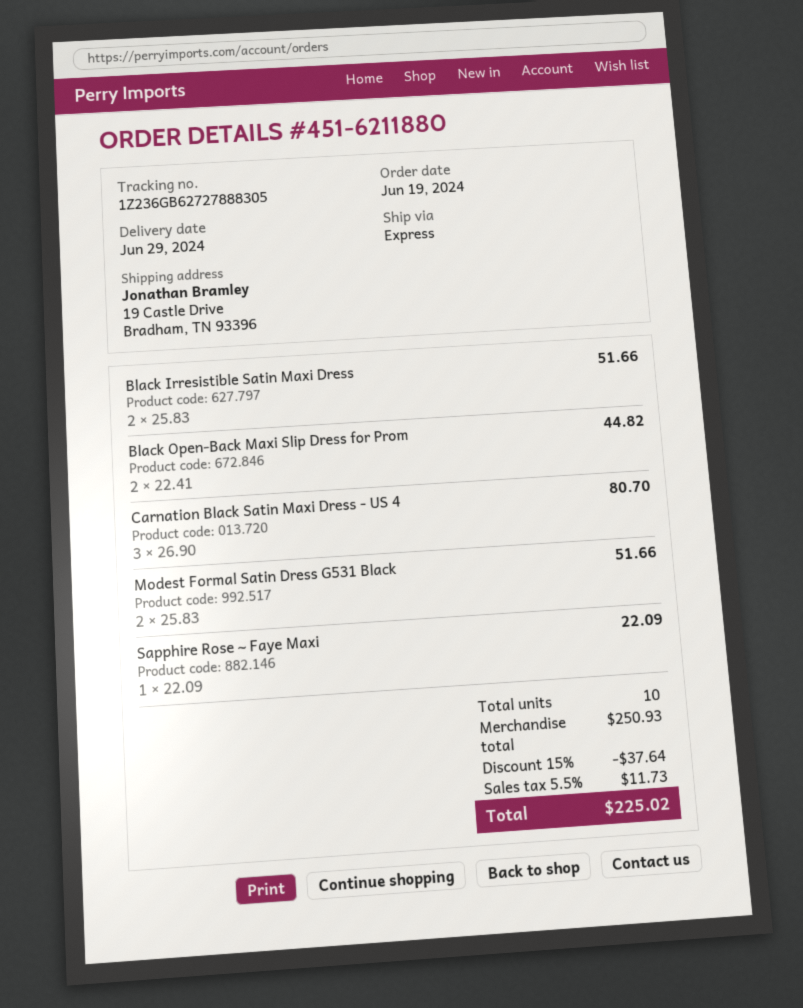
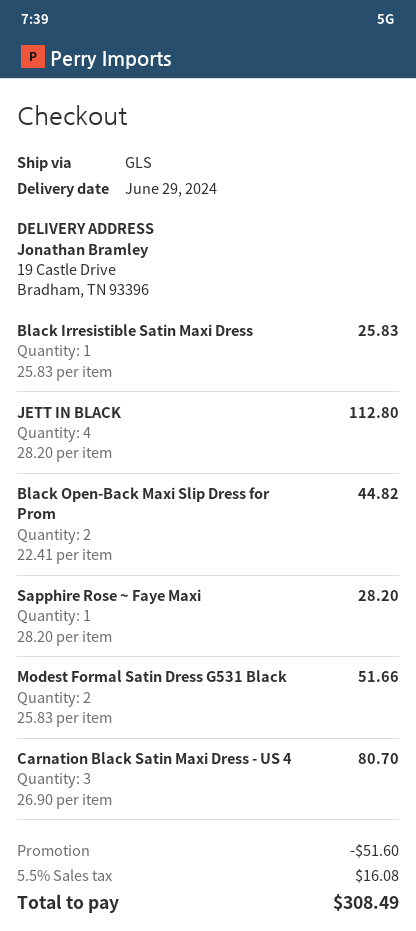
shipping method: express -> GLS
Black Irresistible Satin Maxi Dress: 2 x 25.83 = 51.66 -> 1 x 25.83 = 25.83
Sapphire Rose ~ Faye Maxi: 1 x 22.09 = 22.09 -> 1 x 28.20 = 28.20
JETT IN BLACK: none -> 4 x 28.20 = 112.80
discount: 37.64 -> 51.60
tax: 5.5% = 11.73 -> 5.5% = 16.08
total: 225.02 -> 308.49

